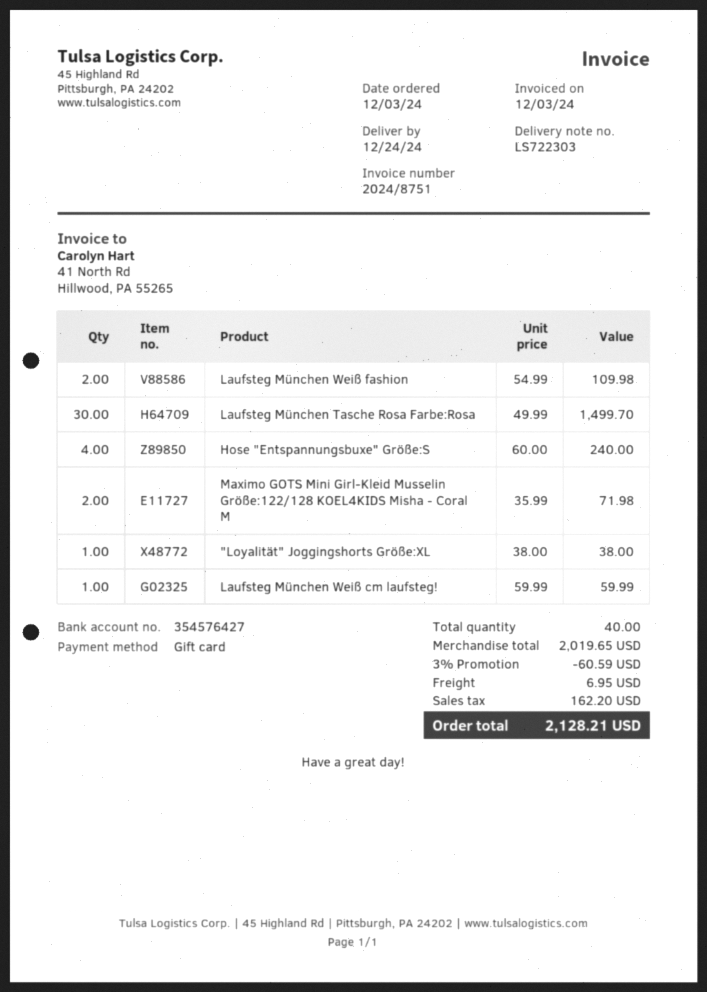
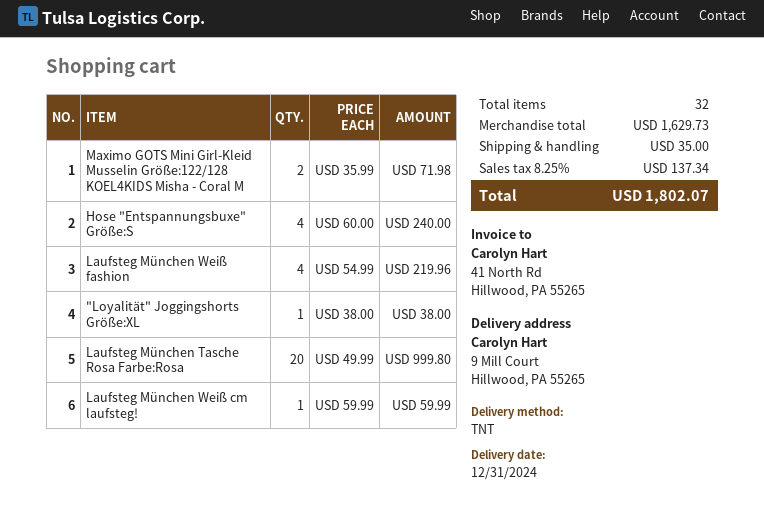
delivery date: 2024-12-24 -> 2024-12-31
Laufsteg München Weiß fashion: 2 x 54.99 = 109.98 -> 4 x 54.99 = 219.96
Laufsteg München Tasche Rosa Farbe:Rosa: 30 x 49.99 = 1499.70 -> 20 x 49.99 = 999.80
total quantity: 40 -> 32
subtotal: 2019.65 -> 1629.73
discount: 3% = 60.59 -> none
shipping: 6.95 -> 35.00
tax: 162.20 -> 137.34
total: 2128.21 -> 1802.07

